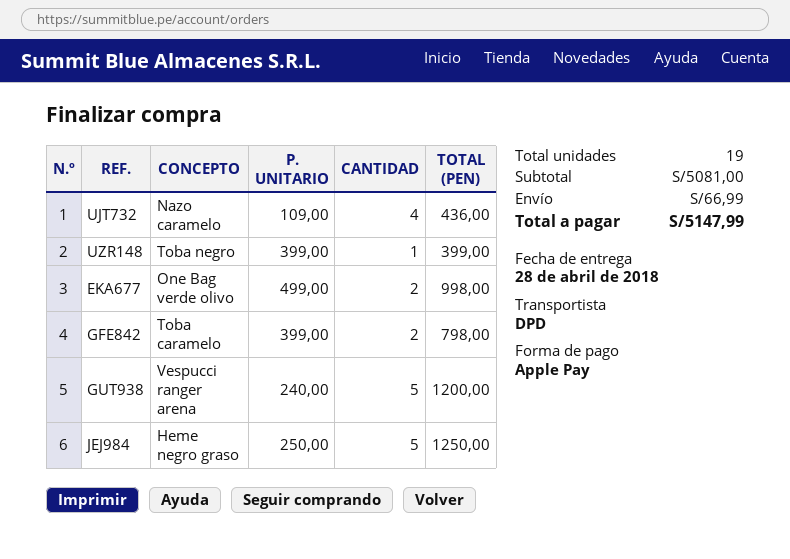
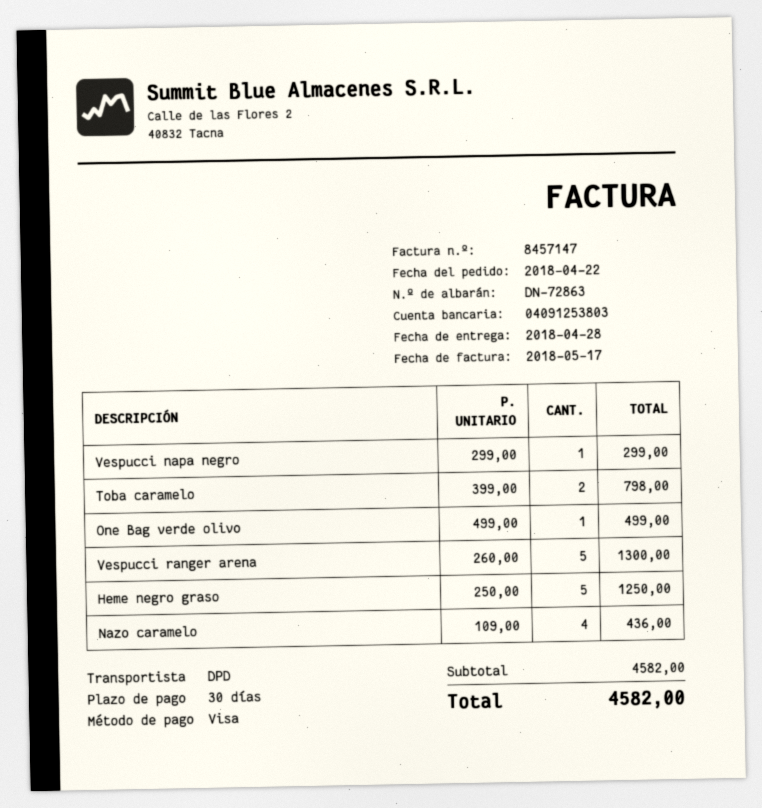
payment method: Apple Pay -> Visa
Toba negro: 1 x 399.00 = 399.00 -> none
One Bag verde olivo: 2 x 499.00 = 998.00 -> 1 x 499.00 = 499.00
Vespucci ranger arena: 5 x 240.00 = 1200.00 -> 5 x 260.00 = 1300.00
Vespucci napa negro: none -> 1 x 299.00 = 299.00
subtotal: 5081.00 -> 4582.00
shipping: 66.99 -> none
total: 5147.99 -> 4582.00

